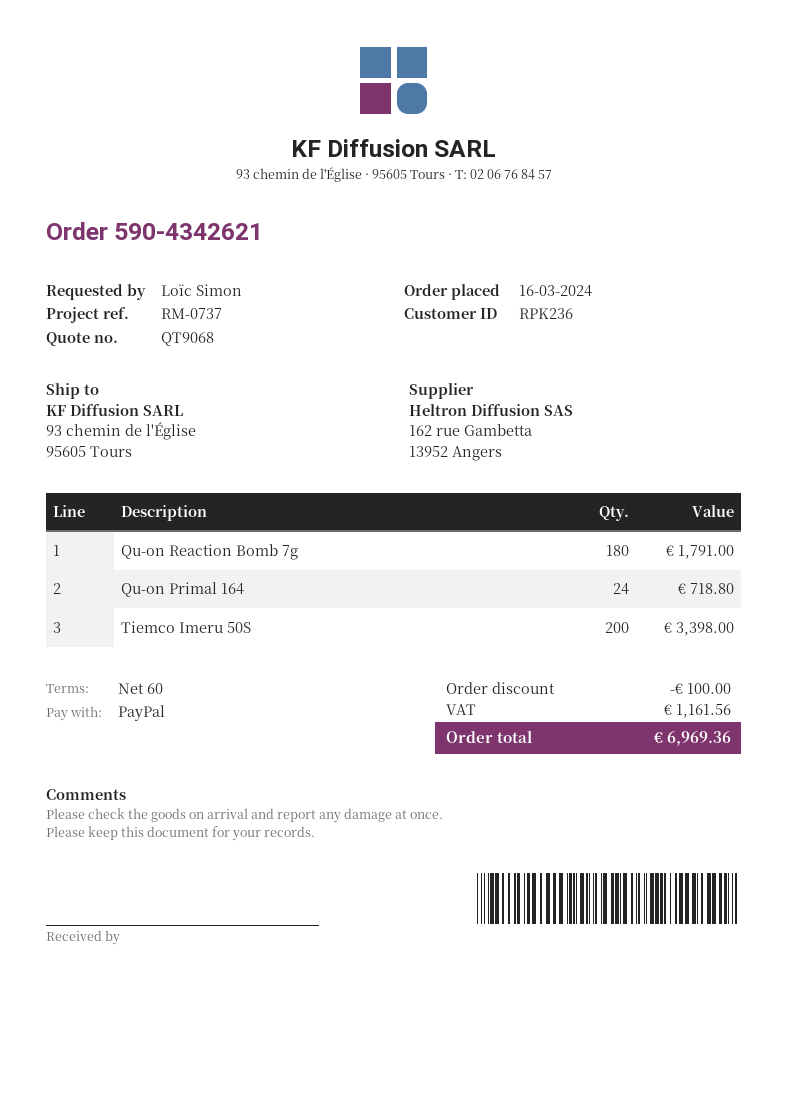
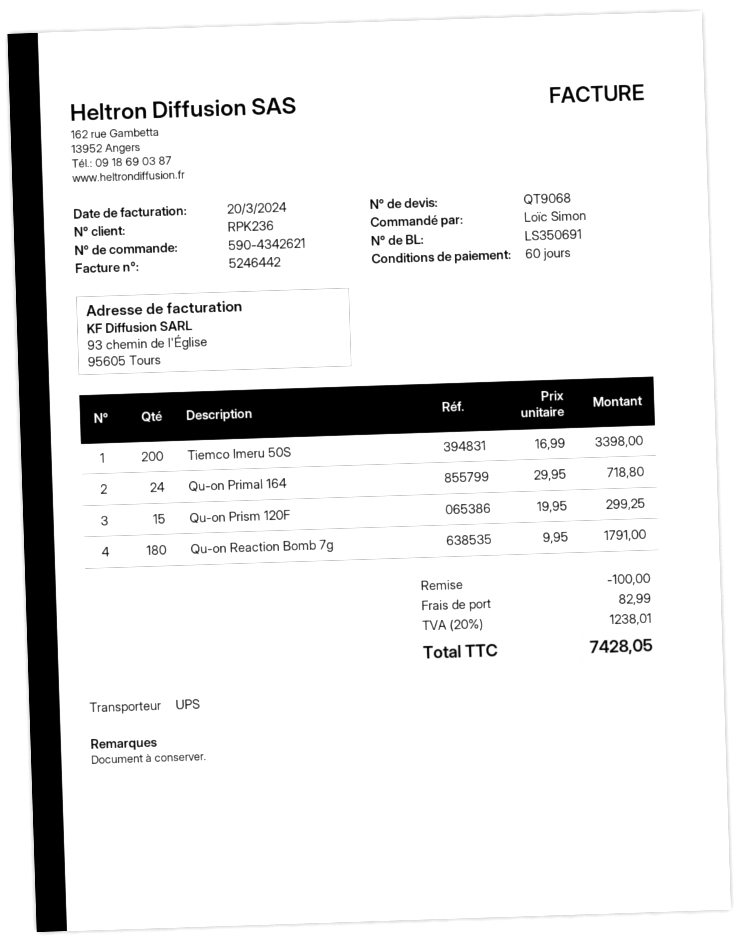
Qu-on Prism 120F: none -> 15 for 299.25
shipping: none -> 82.99
tax: 1161.56 -> 1238.01
total: 6969.36 -> 7428.05

